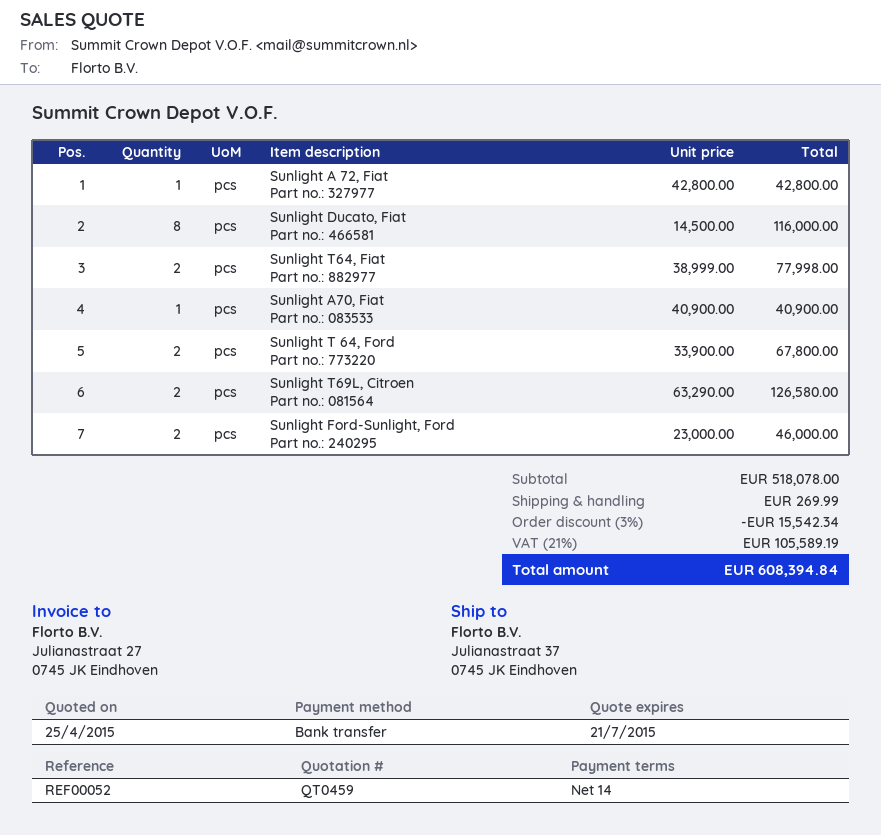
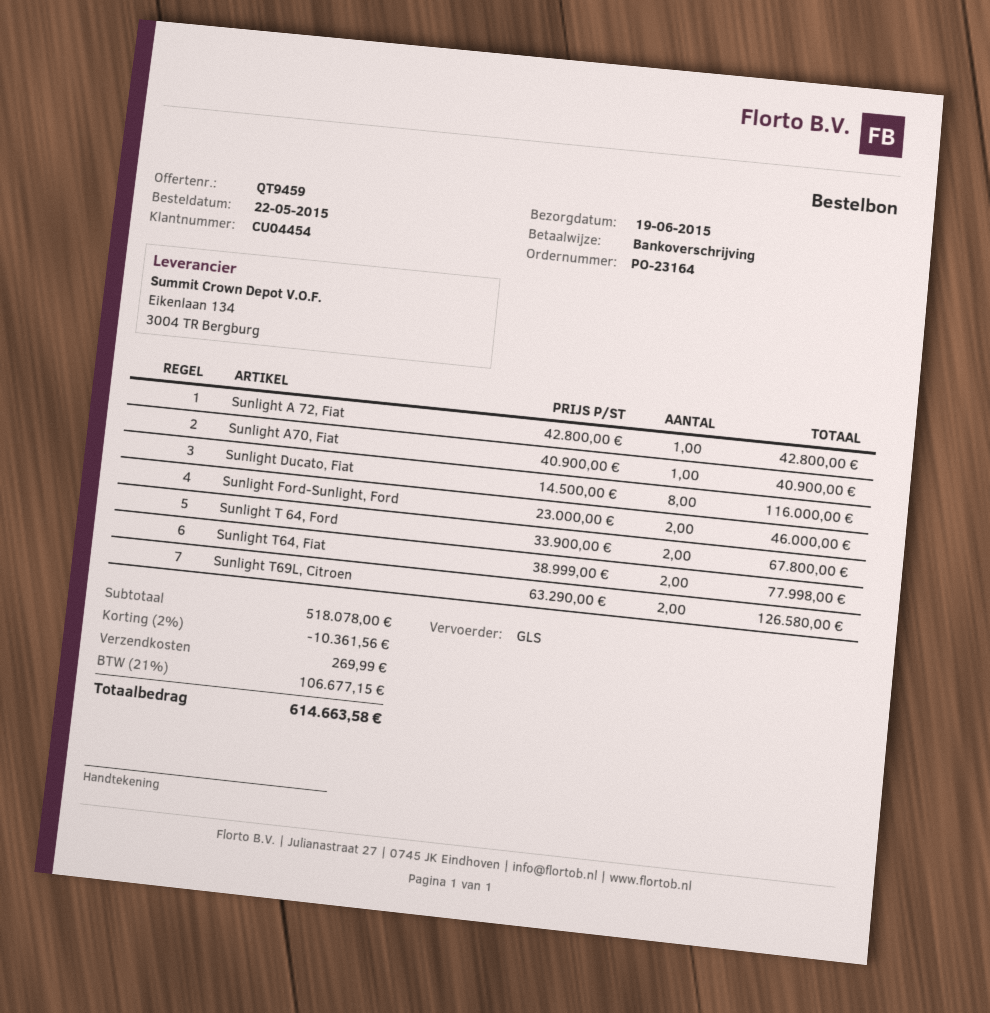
quote number: QT0459 -> QT9459
discount: 3% = 15542.34 -> 2% = 10361.56
tax: 21% = 105589.19 -> 21% = 106677.15
total: 608394.84 -> 614663.58

